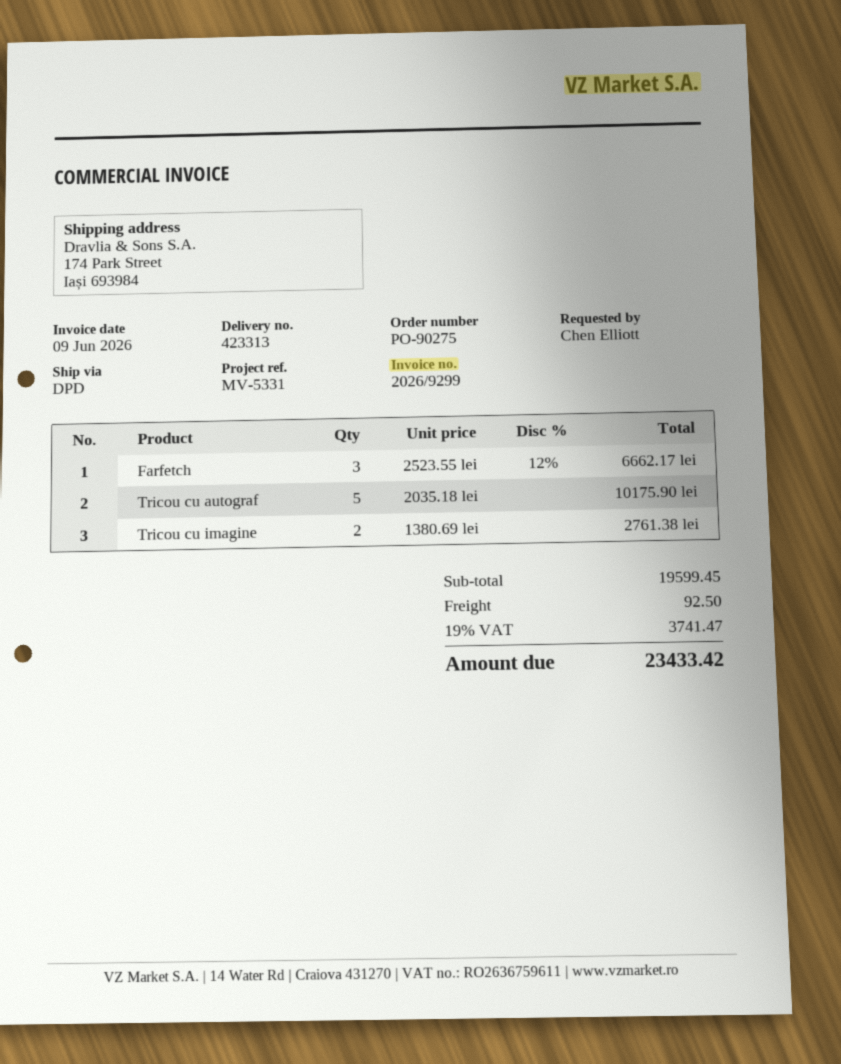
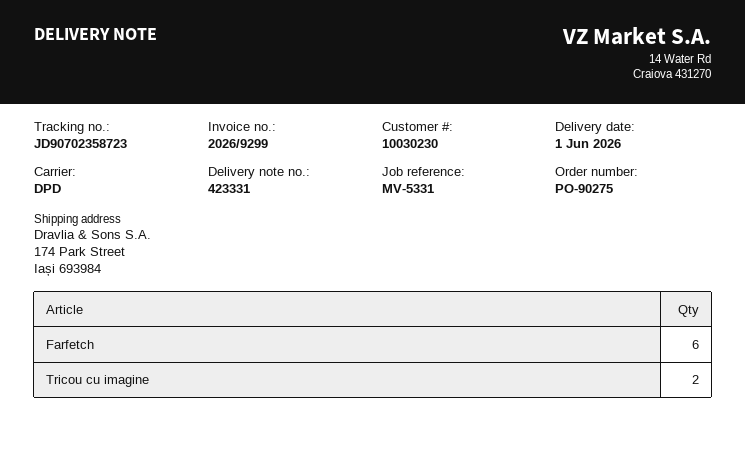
delivery note number: 423313 -> 423331
Farfetch: 3 -> 6
Tricou cu autograf: 5 -> none

